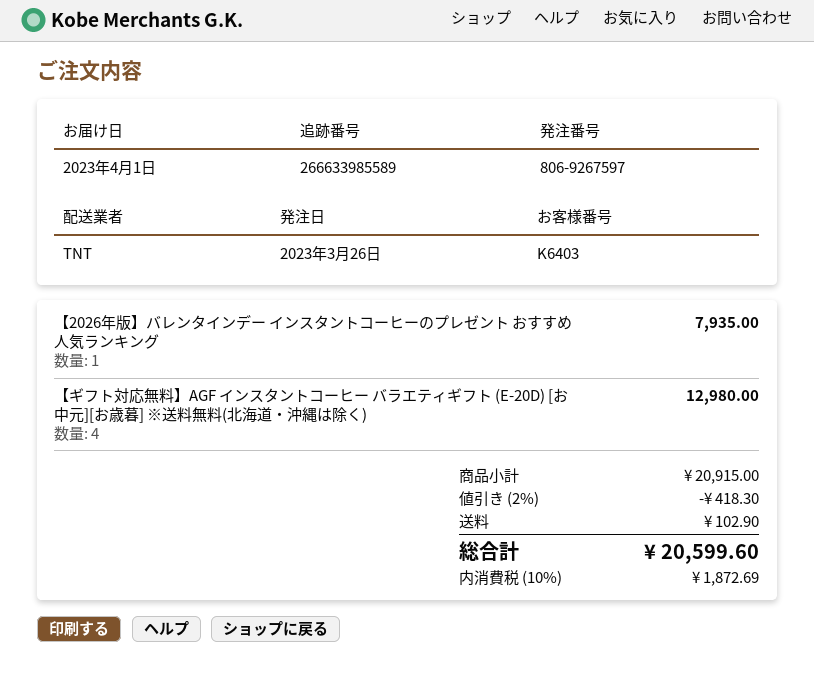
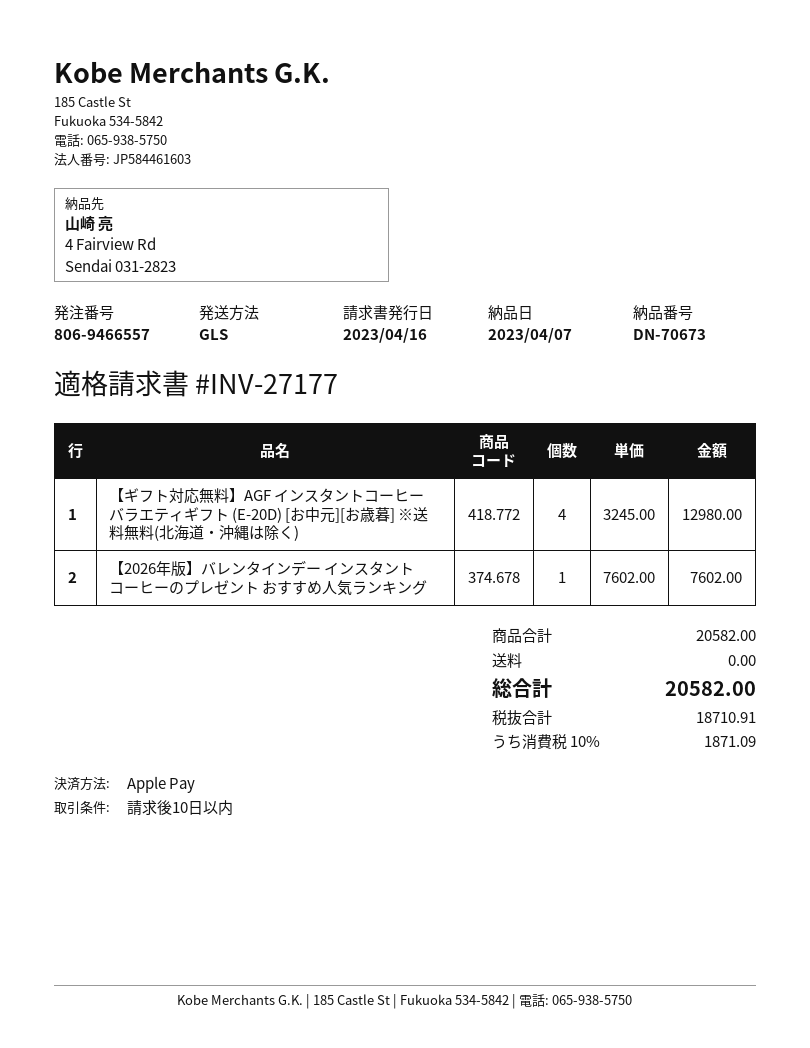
order number: 806-9267597 -> 806-9466557
delivery date: 2023-04-01 -> 2023-04-07
shipping method: TNT -> GLS
【2026年版】バレンタインデー インスタントコーヒーのプレゼント おすすめ人気ランキング: 1 for 7935.00 -> 1 for 7602.00
subtotal: 20915.00 -> 20582.00
discount: 2% = 418.30 -> none
shipping: 102.90 -> 0.00
tax: 10% = 1872.69 -> 10% = 1871.09
total: 20599.60 -> 20582.00

